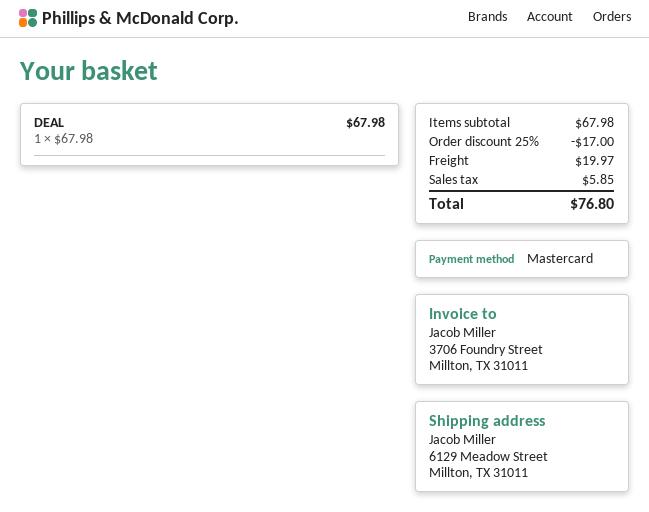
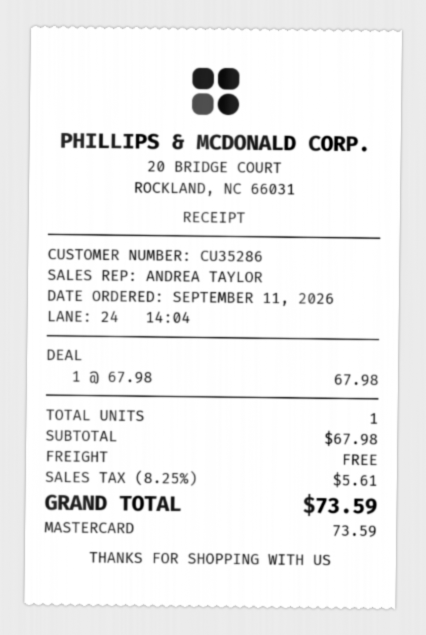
discount: 25% = 17.00 -> none
shipping: 19.97 -> 0.00
tax: 5.85 -> 5.61
total: 76.80 -> 73.59

